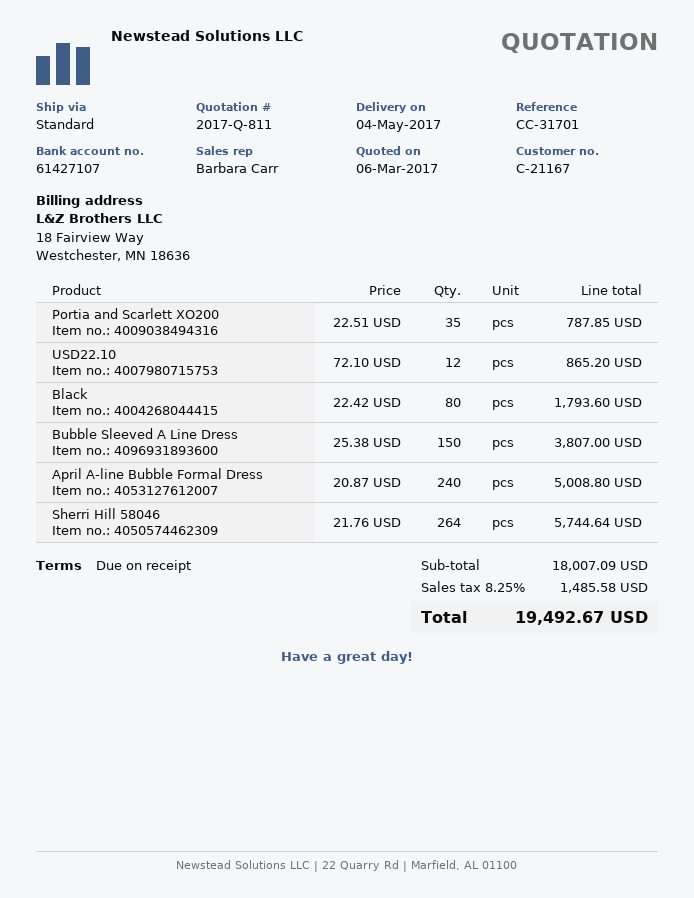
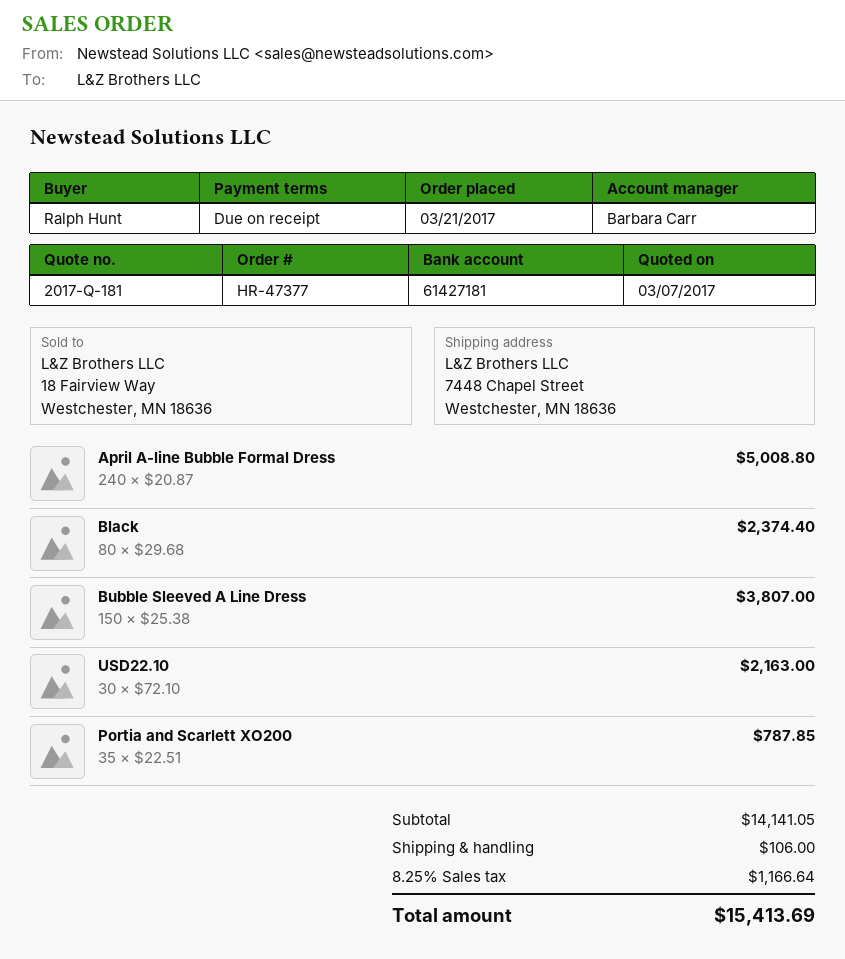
quote number: 2017-Q-811 -> 2017-Q-181
quote date: 2017-03-06 -> 2017-03-07
bank account: 61427107 -> 61427181
USD22.10: 12 x 72.10 = 865.20 -> 30 x 72.10 = 2163.00
Black: 80 x 22.42 = 1793.60 -> 80 x 29.68 = 2374.40
Sherri Hill 58046: 264 x 21.76 = 5744.64 -> none
subtotal: 18007.09 -> 14141.05
shipping: none -> 106.00
tax: 8.25% = 1485.58 -> 8.25% = 1166.64
total: 19492.67 -> 15413.69

